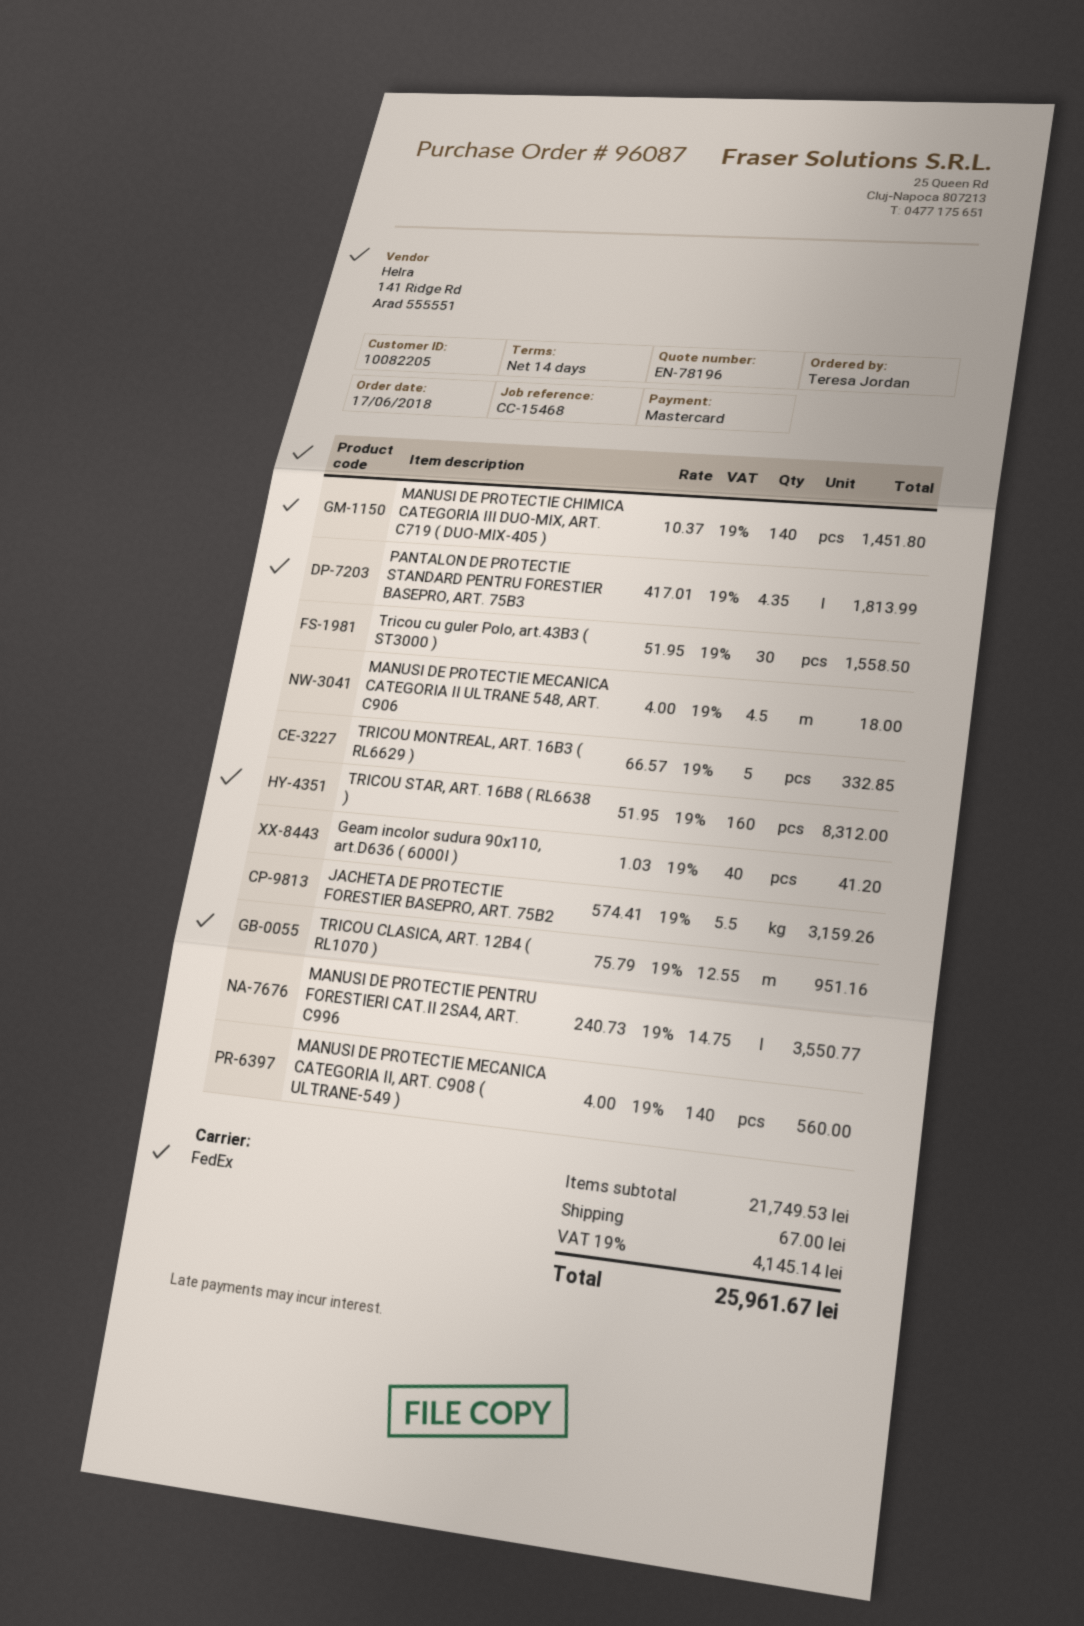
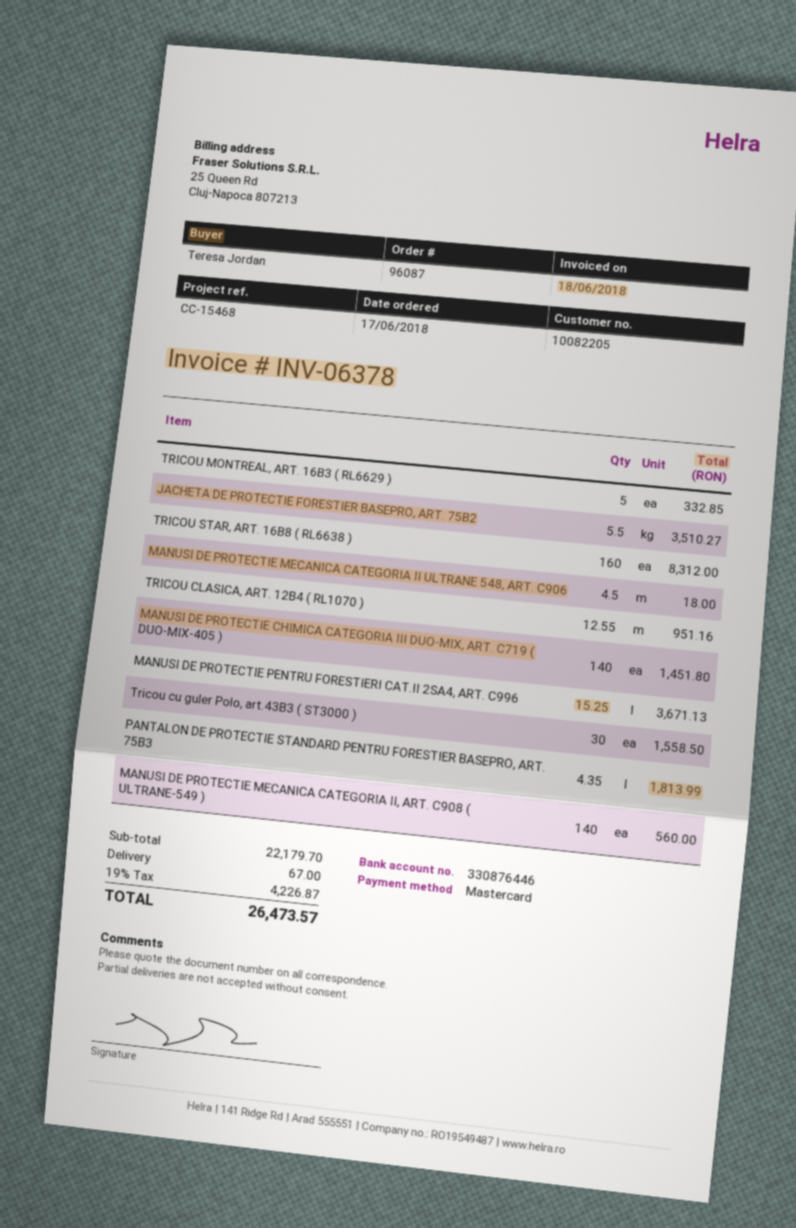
Geam incolor sudura 90x110, art.D636 ( 6000I ): 40 for 41.20 -> none
JACHETA DE PROTECTIE FORESTIER BASEPRO, ART. 75B2: 5.5 for 3159.26 -> 5.5 for 3510.27
MANUSI DE PROTECTIE PENTRU FORESTIERI CAT.II 2SA4, ART. C996: 14.75 for 3550.77 -> 15.25 for 3671.13
subtotal: 21749.53 -> 22179.70
tax: 19% = 4145.14 -> 19% = 4226.87
total: 25961.67 -> 26473.57

